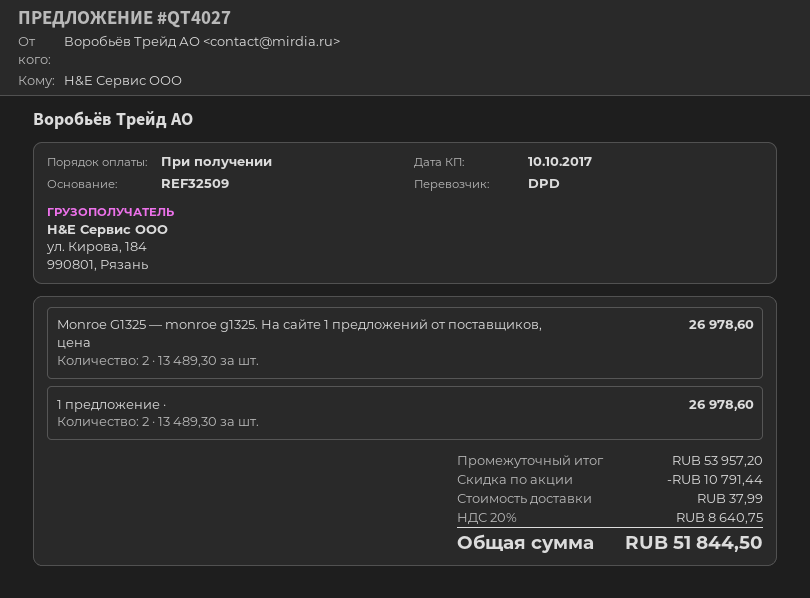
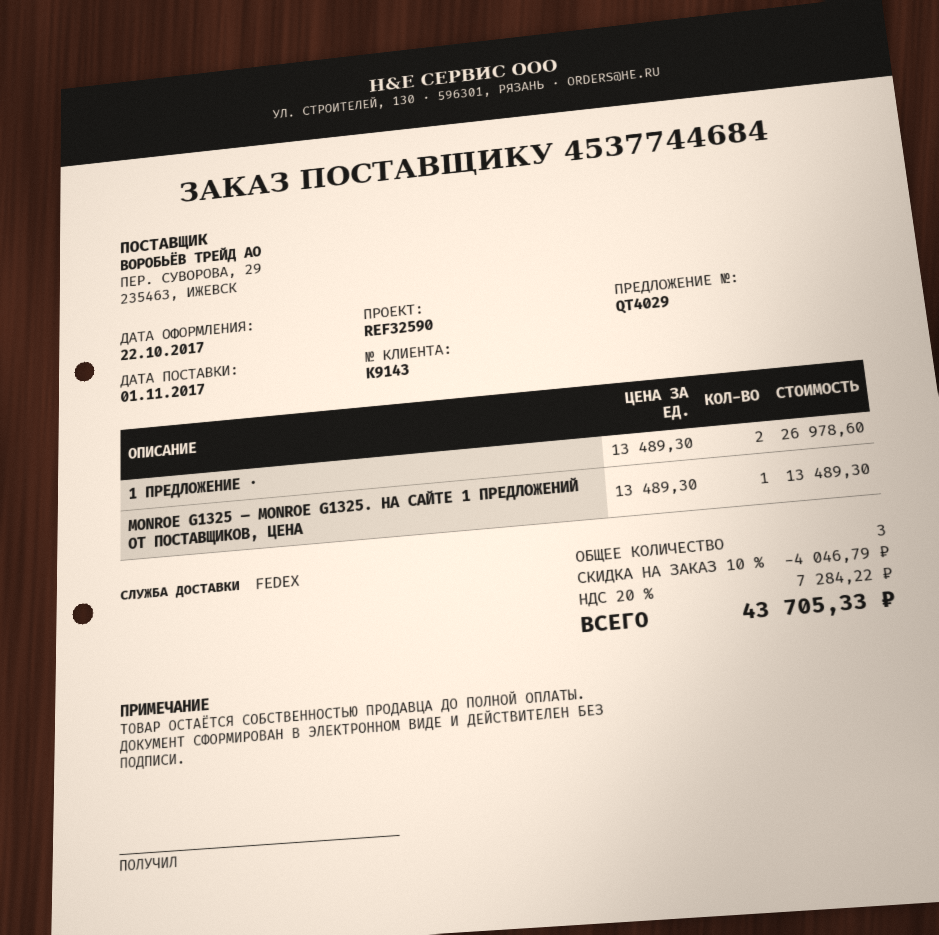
quote number: QT4027 -> QT4029
reference: REF32509 -> REF32590
shipping method: DPD -> FedEx
Monroe G1325 — monroe g1325. На сайте 1 предложений от поставщиков, цена: 2 x 13489.30 = 26978.60 -> 1 x 13489.30 = 13489.30
discount: 10791.44 -> 4046.79
shipping: 37.99 -> none
tax: 20% = 8640.75 -> 20% = 7284.22
total: 51844.50 -> 43705.33

